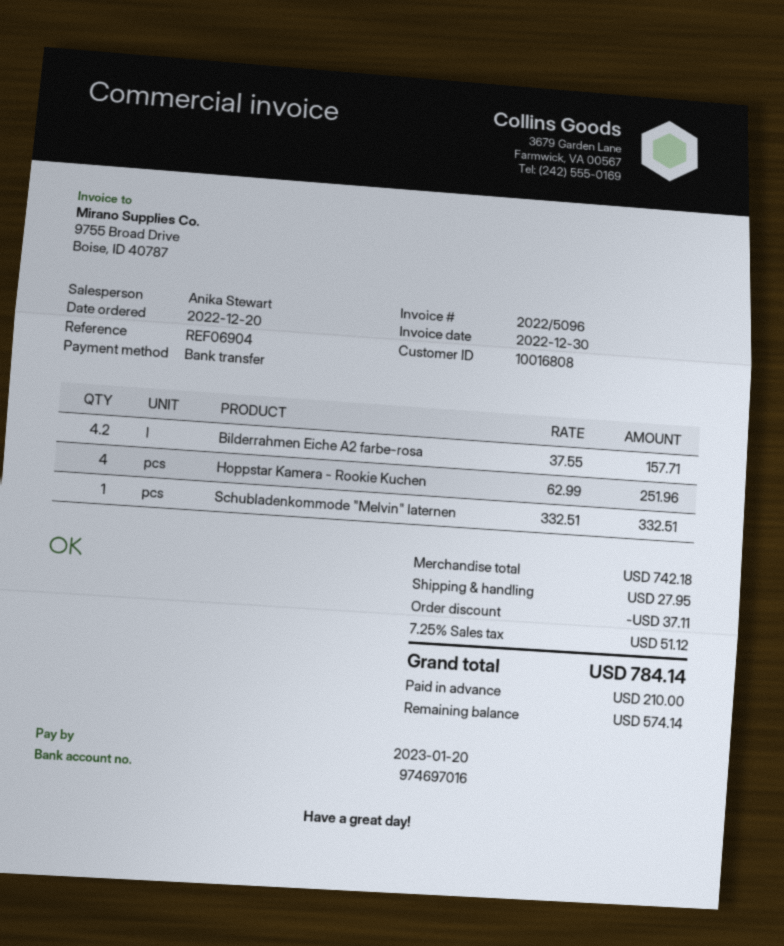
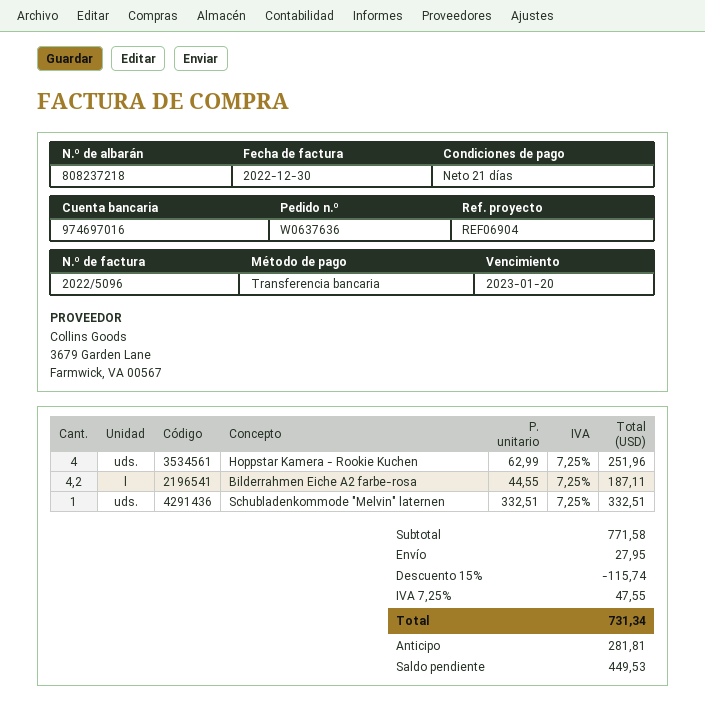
Bilderrahmen Eiche A2 farbe-rosa: 4.2 x 37.55 = 157.71 -> 4.2 x 44.55 = 187.11
subtotal: 742.18 -> 771.58
discount: 37.11 -> 115.74
tax: 7.25% = 51.12 -> 7.25% = 47.55
total: 784.14 -> 731.34
deposit: 210.00 -> 281.81
balance: 574.14 -> 449.53

